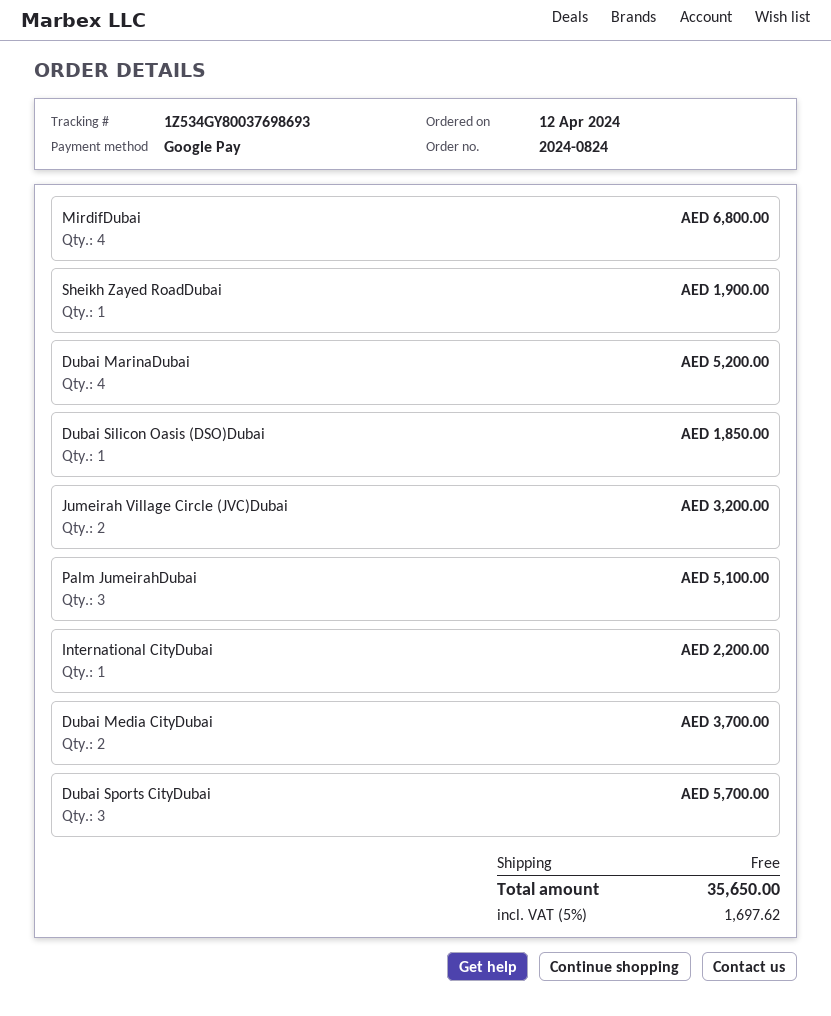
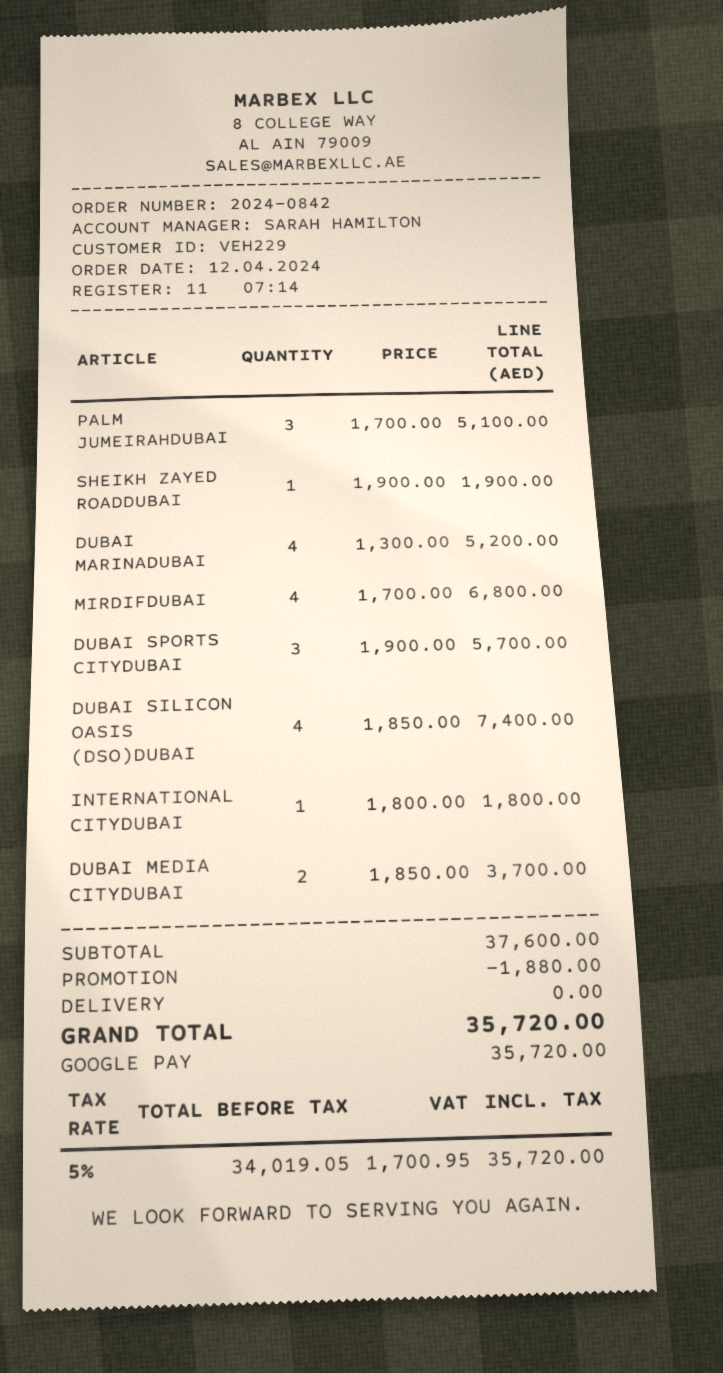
order number: 2024-0824 -> 2024-0842
Dubai Silicon Oasis (DSO)Dubai: 1 for 1850.00 -> 4 for 7400.00
Jumeirah Village Circle (JVC)Dubai: 2 for 3200.00 -> none
International CityDubai: 1 for 2200.00 -> 1 for 1800.00
discount: none -> 1880.00
tax: 5% = 1697.62 -> 5% = 1700.95
total: 35650.00 -> 35720.00

